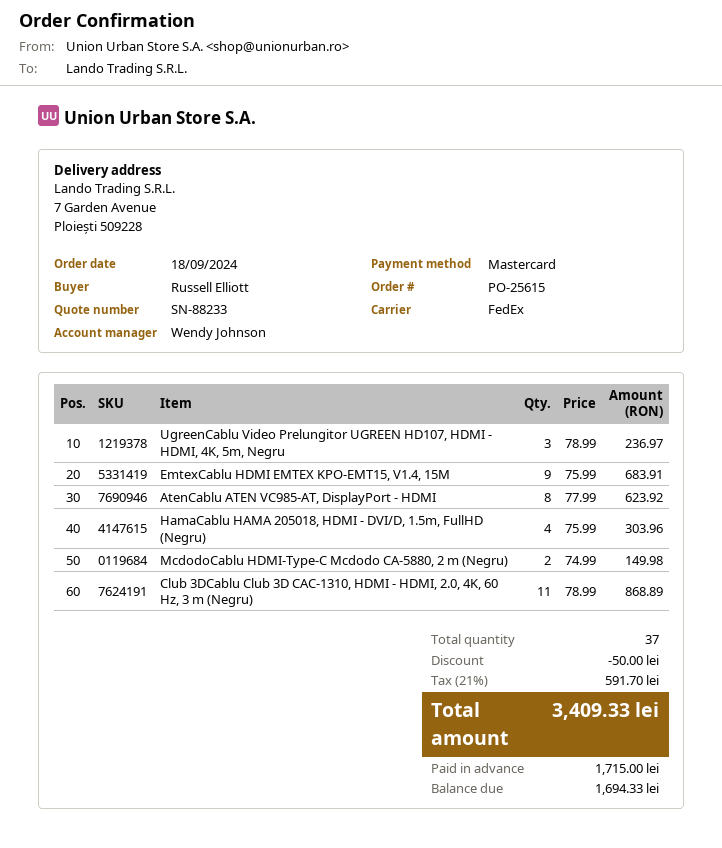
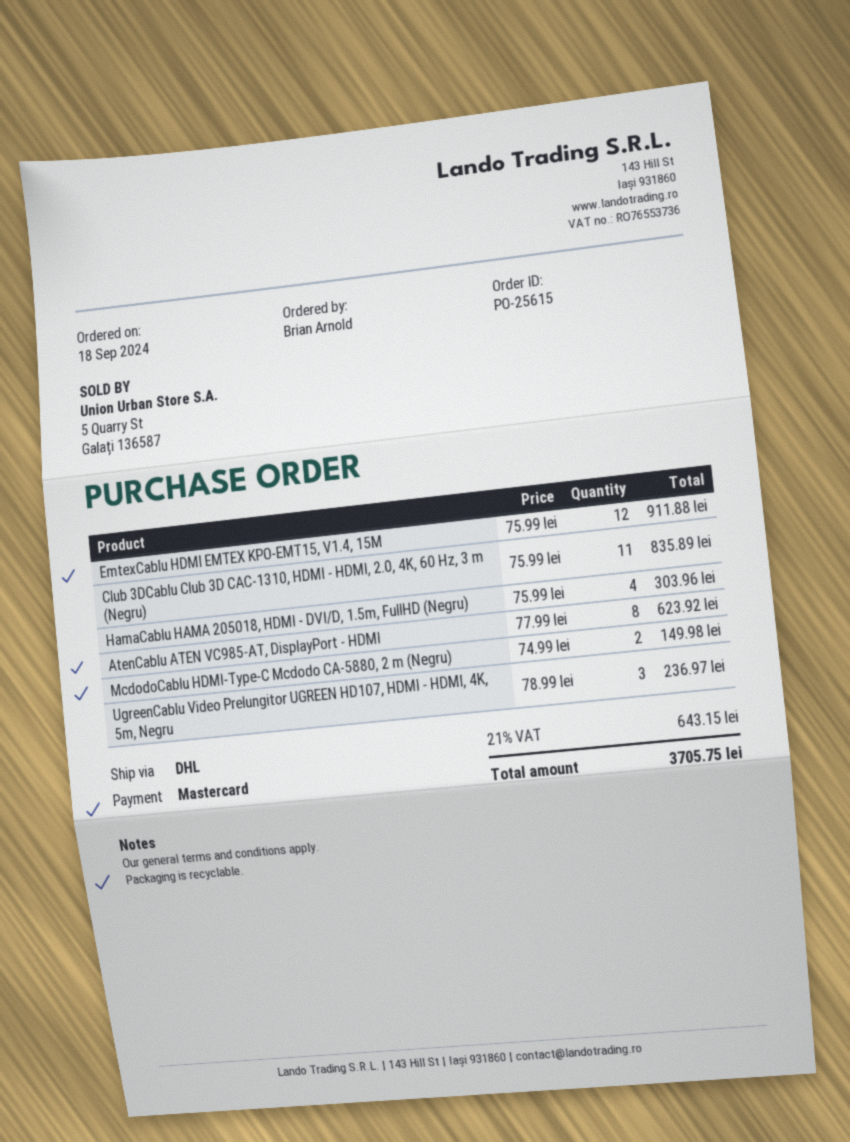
ordered by: Russell Elliott -> Brian Arnold
shipping method: FedEx -> DHL
EmtexCablu HDMI EMTEX KPO-EMT15, V1.4, 15M: 9 x 75.99 = 683.91 -> 12 x 75.99 = 911.88
Club 3DCablu Club 3D CAC-1310, HDMI - HDMI, 2.0, 4K, 60 Hz, 3 m (Negru): 11 x 78.99 = 868.89 -> 11 x 75.99 = 835.89
discount: 50.00 -> none
tax: 21% = 591.70 -> 21% = 643.15
total: 3409.33 -> 3705.75

